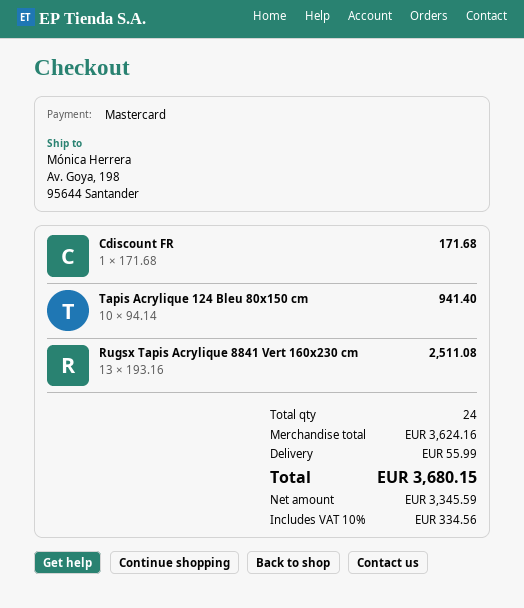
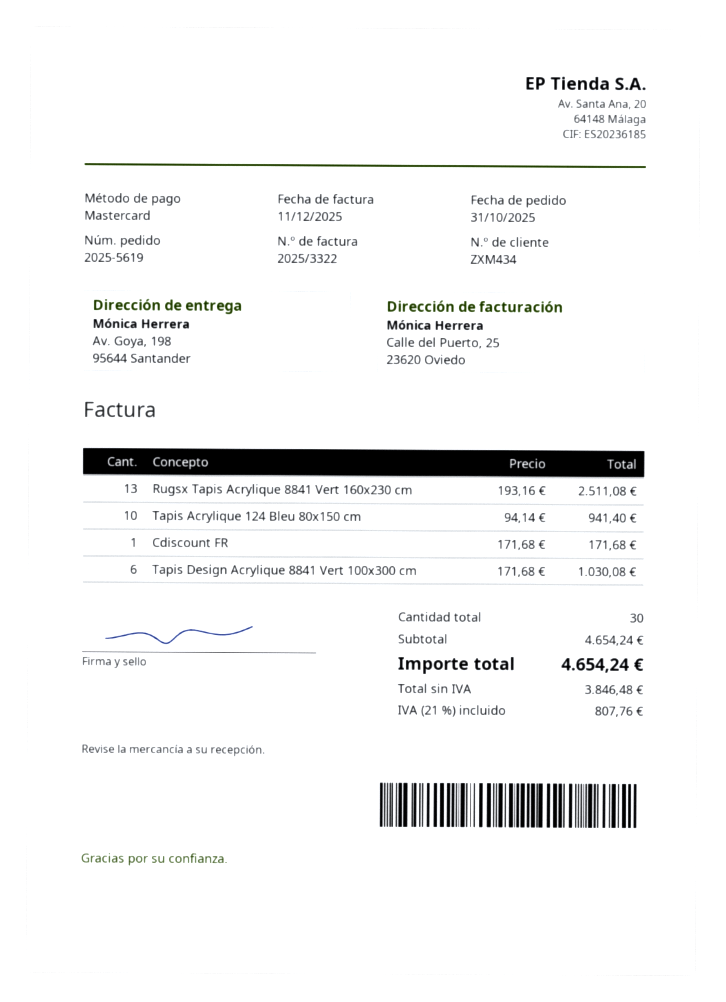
Tapis Design Acrylique 8841 Vert 100x300 cm: none -> 6 x 171.68 = 1030.08
total quantity: 24 -> 30
subtotal: 3624.16 -> 4654.24
shipping: 55.99 -> none
net: 3345.59 -> 3846.48
tax: 10% = 334.56 -> 21% = 807.76
total: 3680.15 -> 4654.24

